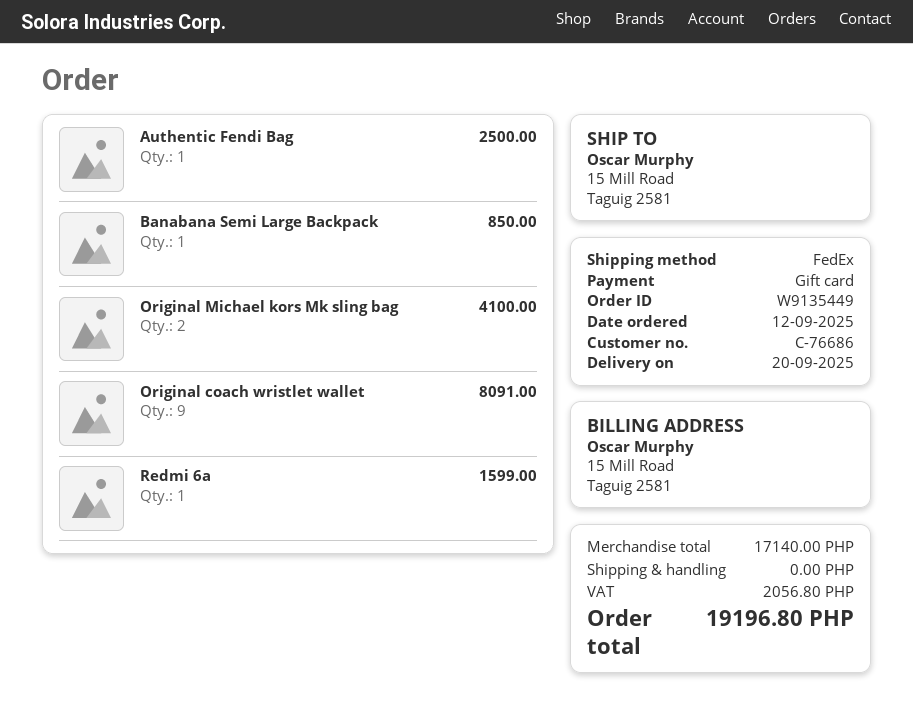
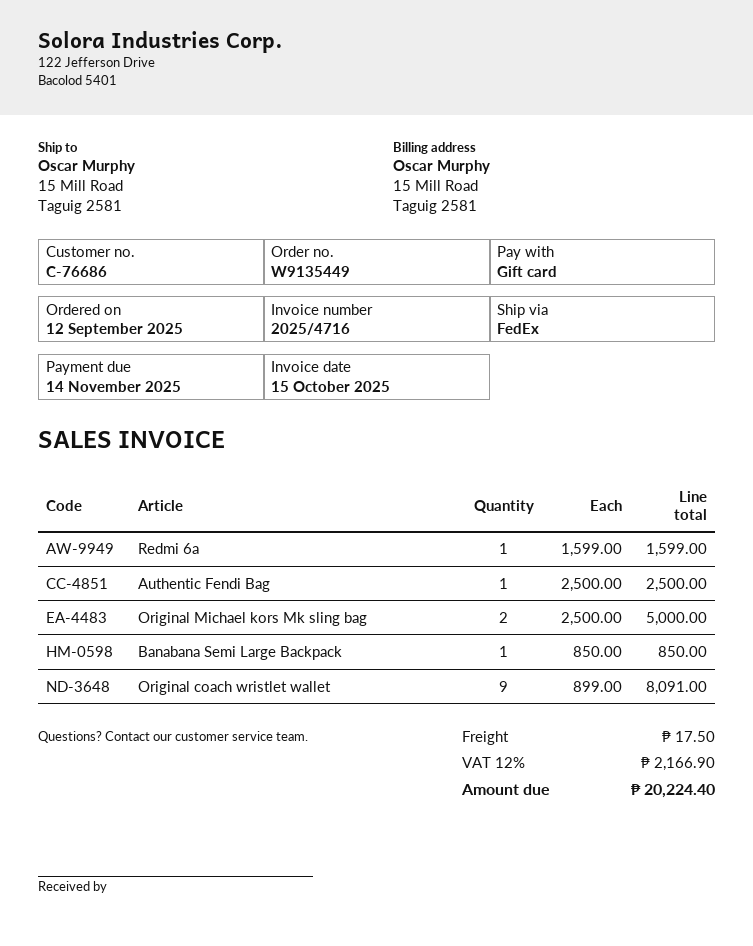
Original Michael kors Mk sling bag: 2 for 4100.00 -> 2 for 5000.00
shipping: 0.00 -> 17.50
tax: 2056.80 -> 2166.90
total: 19196.80 -> 20224.40

